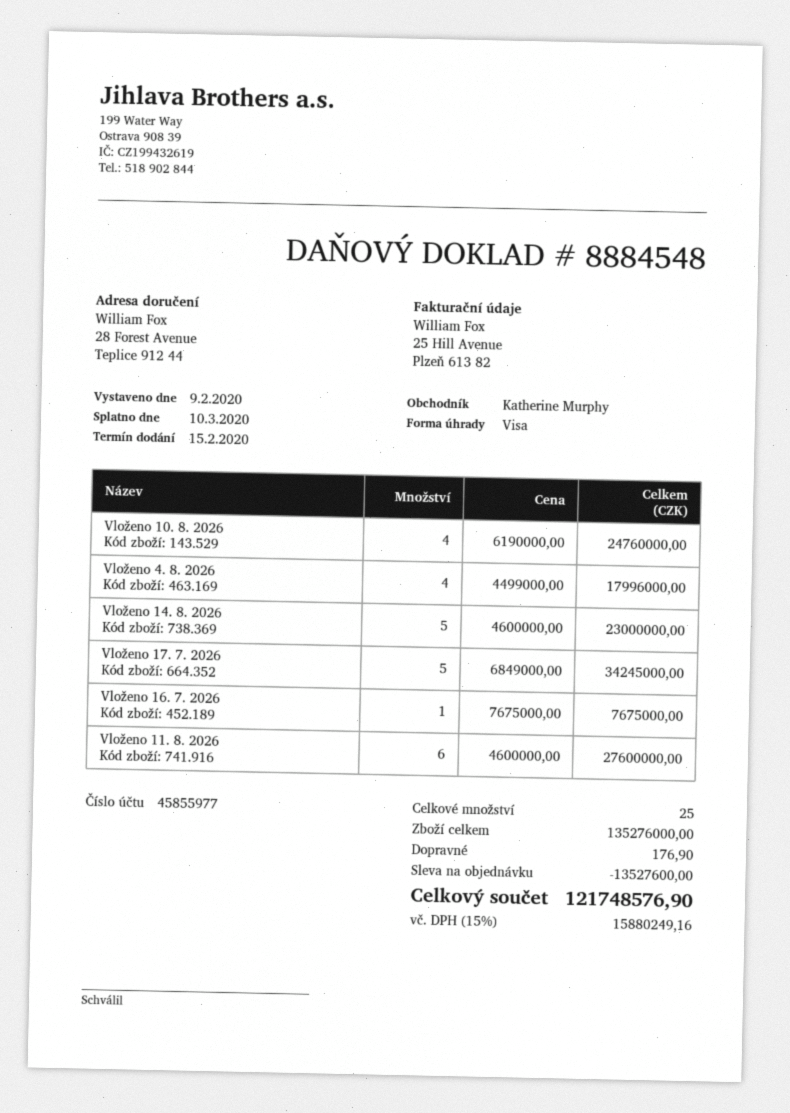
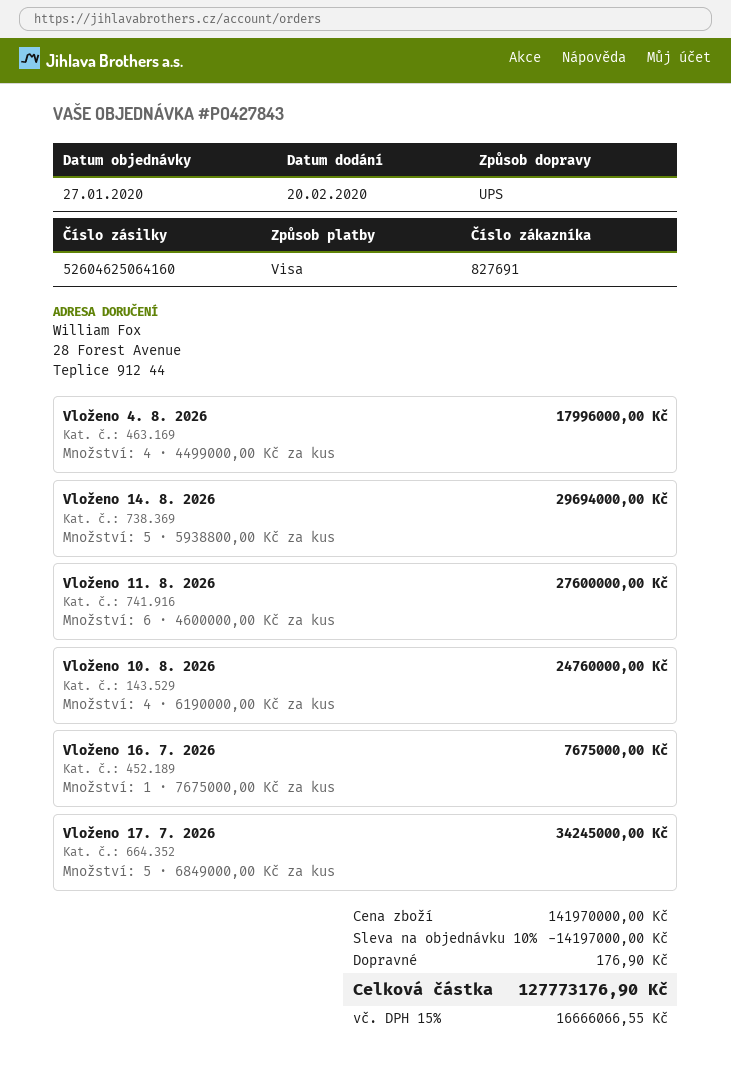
delivery date: 2020-02-15 -> 2020-02-20
Vloženo 14. 8. 2026: 5 x 4600000.00 = 23000000.00 -> 5 x 5938800.00 = 29694000.00
subtotal: 135276000.00 -> 141970000.00
discount: 13527600.00 -> 14197000.00
tax: 15% = 15880249.16 -> 15% = 16666066.55
total: 121748576.90 -> 127773176.90

